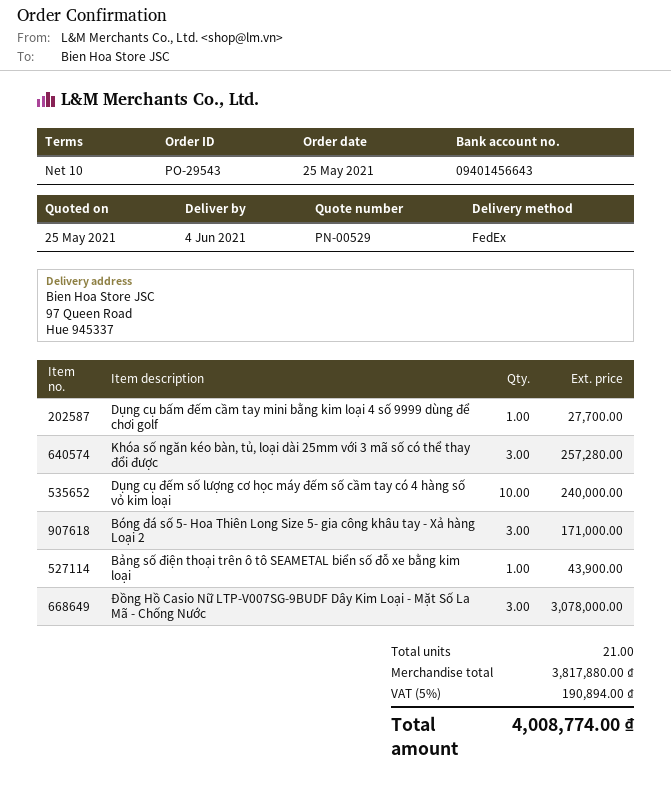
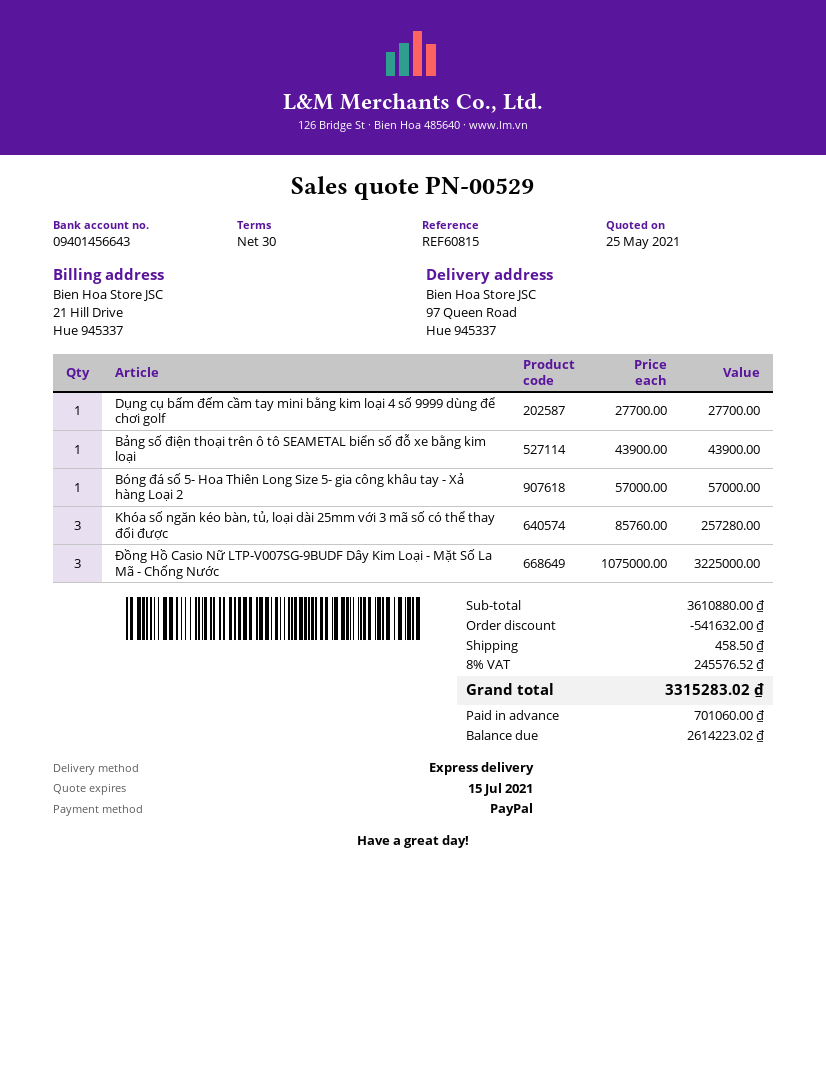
payment terms: 10 days -> 30 days
shipping method: FedEx -> express
Dụng cụ đếm số lượng cơ học máy đếm số cầm tay có 4 hàng số vỏ kim loại: 10 for 240000.00 -> none
Bóng đá số 5- Hoa Thiên Long Size 5- gia công khâu tay - Xả hàng Loại 2: 3 for 171000.00 -> 1 for 57000.00
Đồng Hồ Casio Nữ LTP-V007SG-9BUDF Dây Kim Loại - Mặt Số La Mã - Chống Nước: 3 for 3078000.00 -> 3 for 3225000.00
subtotal: 3817880.00 -> 3610880.00
discount: none -> 541632.00
shipping: none -> 458.50
tax: 5% = 190894.00 -> 8% = 245576.52
total: 4008774.00 -> 3315283.02

